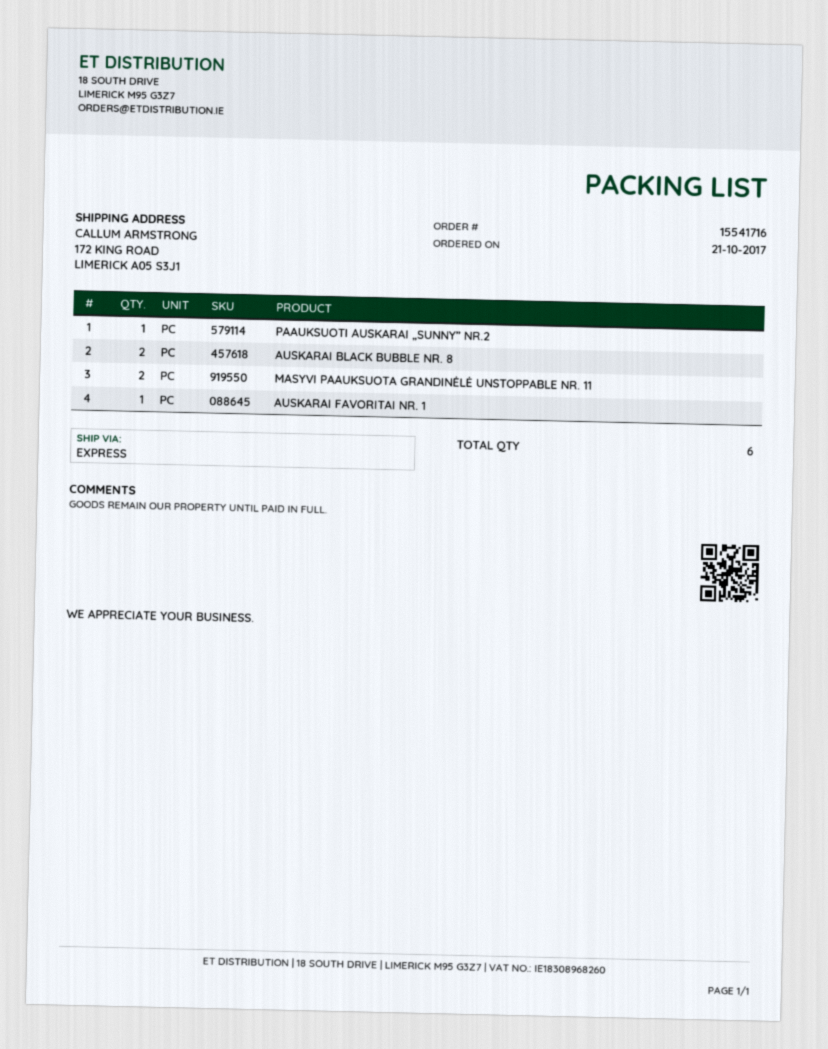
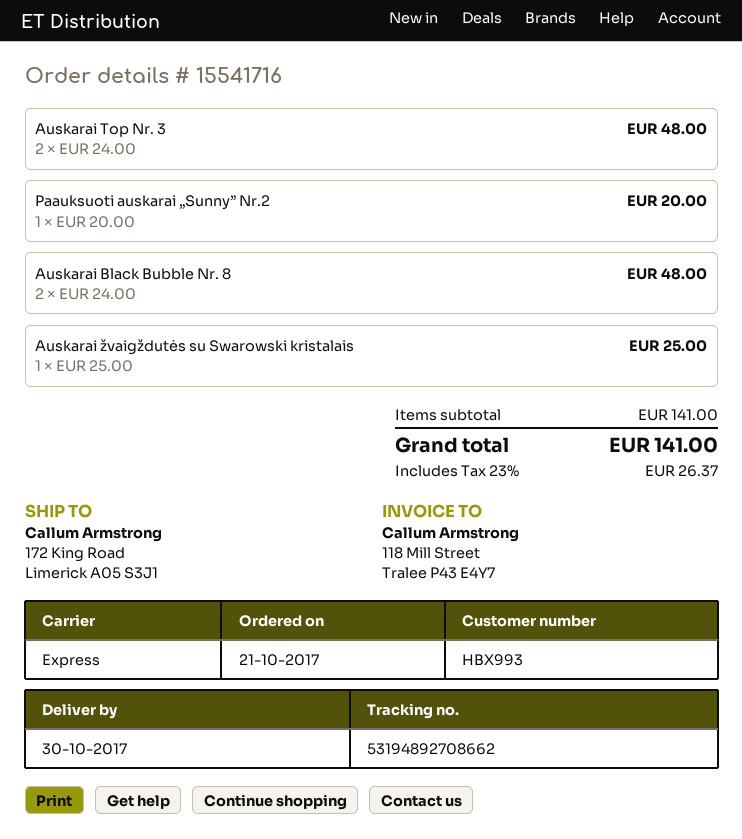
MASYVI PAAUKSUOTA GRANDINĖLĖ UNSTOPPABLE NR. 11: 2 -> none
AUSKARAI FAVORITAI NR. 1: 1 -> none
Auskarai Top Nr. 3: none -> 2
Auskarai žvaigždutės su Swarowski kristalais: none -> 1

